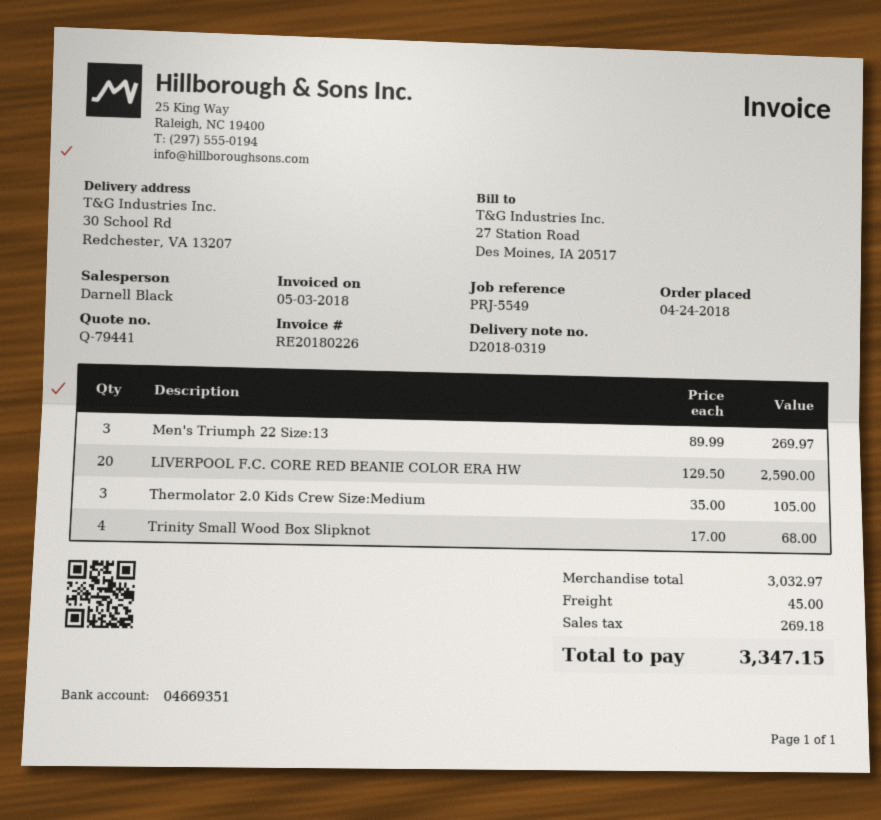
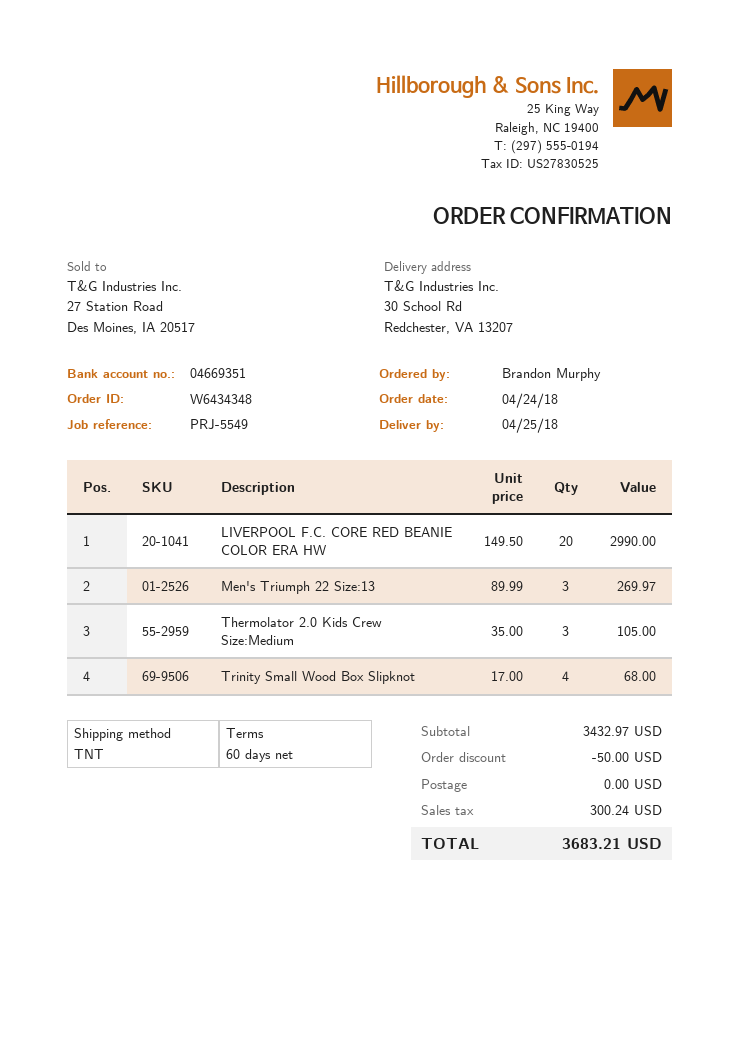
LIVERPOOL F.C. CORE RED BEANIE COLOR ERA HW: 20 x 129.50 = 2590.00 -> 20 x 149.50 = 2990.00
subtotal: 3032.97 -> 3432.97
discount: none -> 50.00
shipping: 45.00 -> 0.00
tax: 269.18 -> 300.24
total: 3347.15 -> 3683.21

